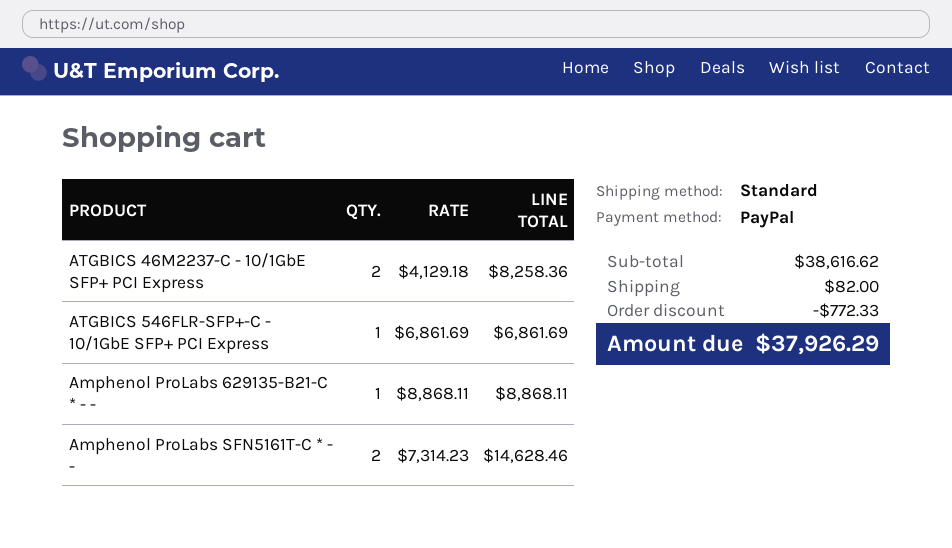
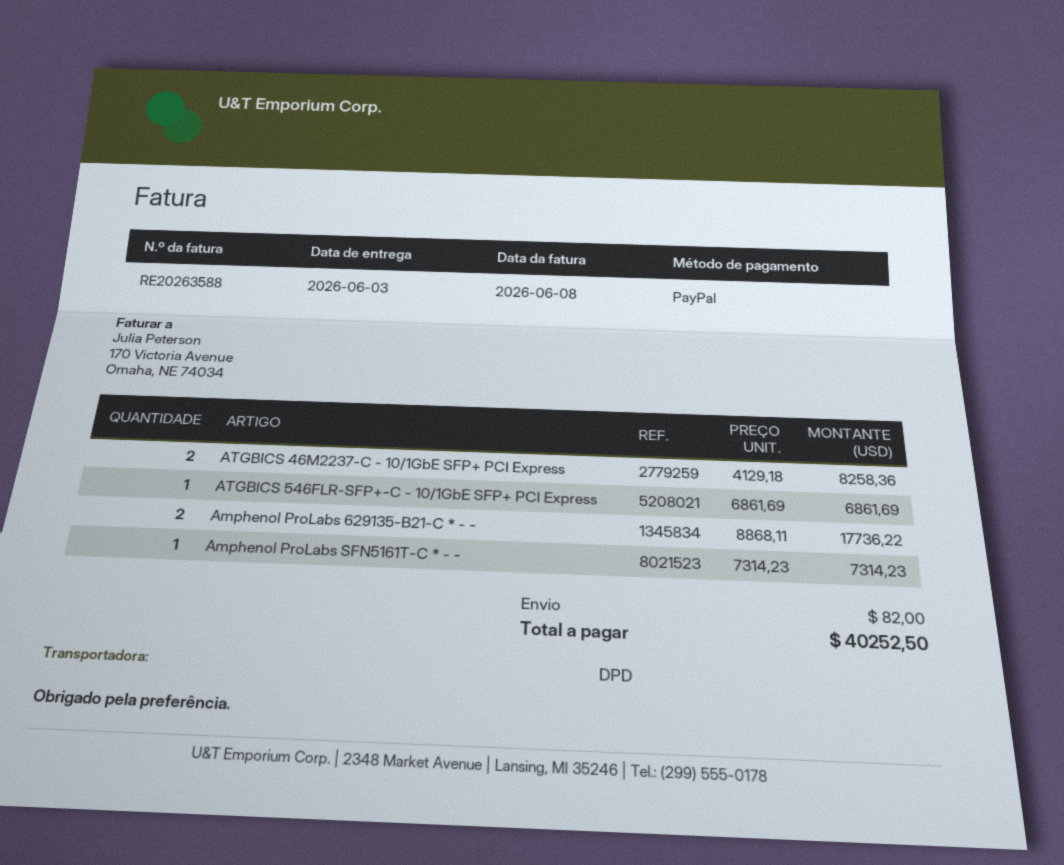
shipping method: standard -> DPD
Amphenol ProLabs 629135-B21-C * - -: 1 x 8868.11 = 8868.11 -> 2 x 8868.11 = 17736.22
Amphenol ProLabs SFN5161T-C * - -: 2 x 7314.23 = 14628.46 -> 1 x 7314.23 = 7314.23
discount: 772.33 -> none
total: 37926.29 -> 40252.50

